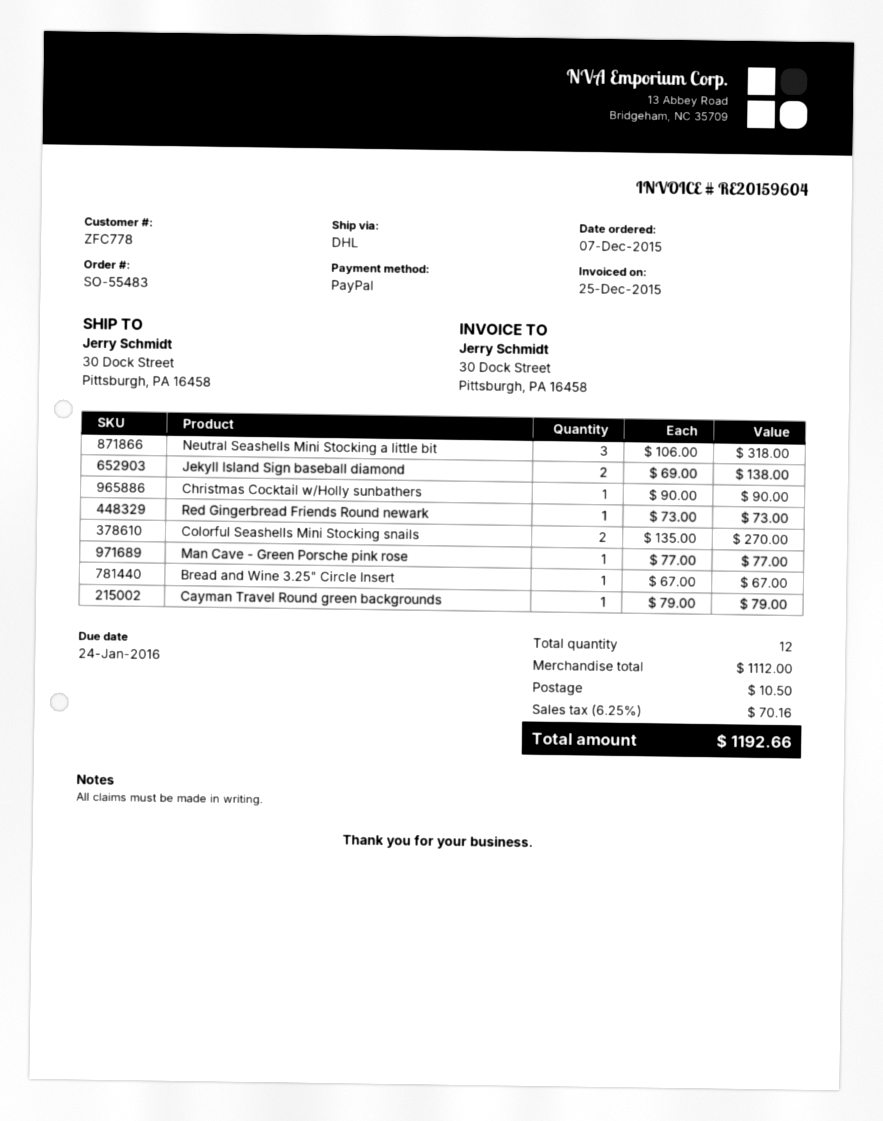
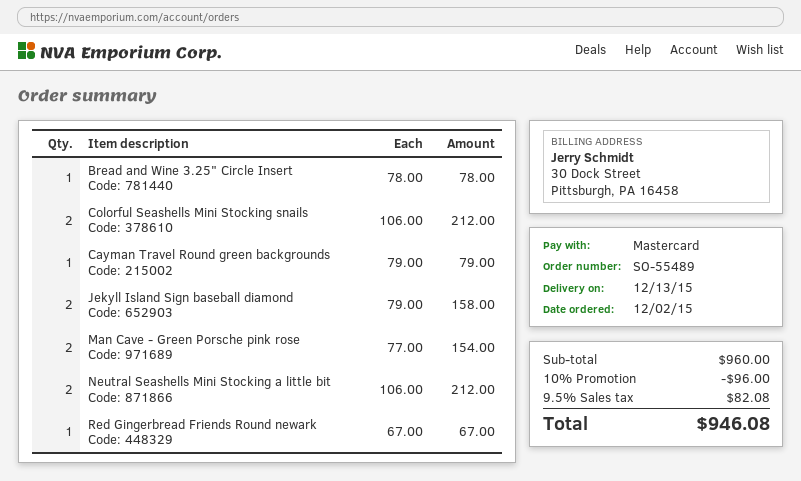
order number: SO-55483 -> SO-55489
order date: 2015-12-07 -> 2015-12-02
payment method: PayPal -> Mastercard
Neutral Seashells Mini Stocking a little bit: 3 x 106.00 = 318.00 -> 2 x 106.00 = 212.00
Jekyll Island Sign baseball diamond: 2 x 69.00 = 138.00 -> 2 x 79.00 = 158.00
Christmas Cocktail w/Holly sunbathers: 1 x 90.00 = 90.00 -> none
Red Gingerbread Friends Round newark: 1 x 73.00 = 73.00 -> 1 x 67.00 = 67.00
Colorful Seashells Mini Stocking snails: 2 x 135.00 = 270.00 -> 2 x 106.00 = 212.00
Man Cave - Green Porsche pink rose: 1 x 77.00 = 77.00 -> 2 x 77.00 = 154.00
Bread and Wine 3.25" Circle Insert: 1 x 67.00 = 67.00 -> 1 x 78.00 = 78.00
subtotal: 1112.00 -> 960.00
discount: none -> 10% = 96.00
shipping: 10.50 -> none
tax: 6.25% = 70.16 -> 9.5% = 82.08
total: 1192.66 -> 946.08

